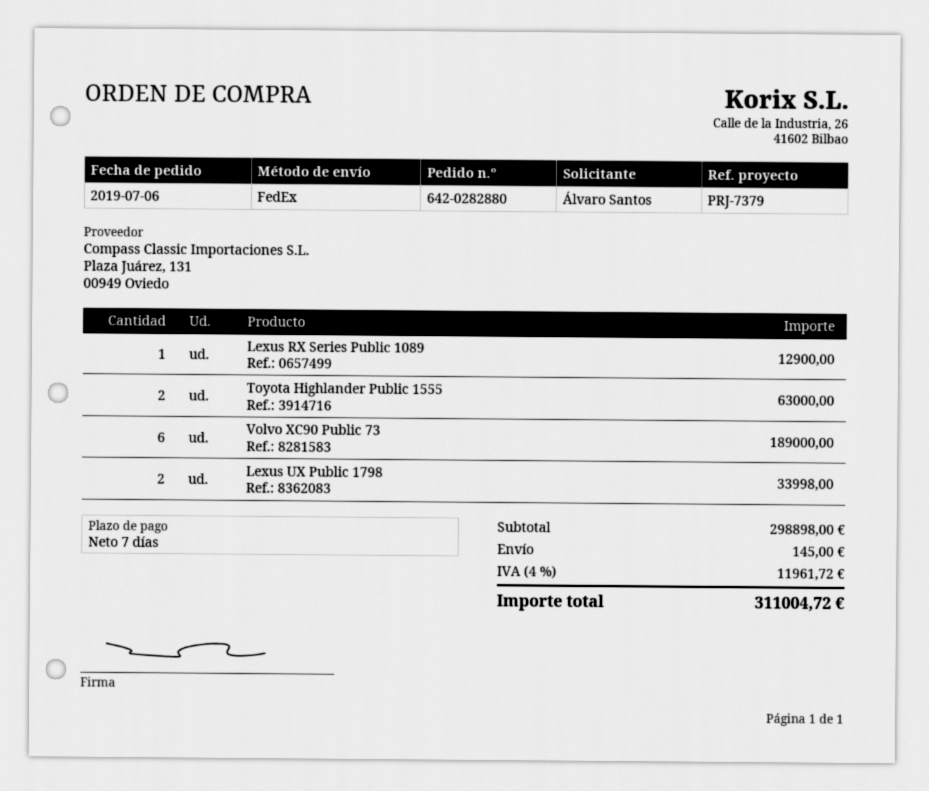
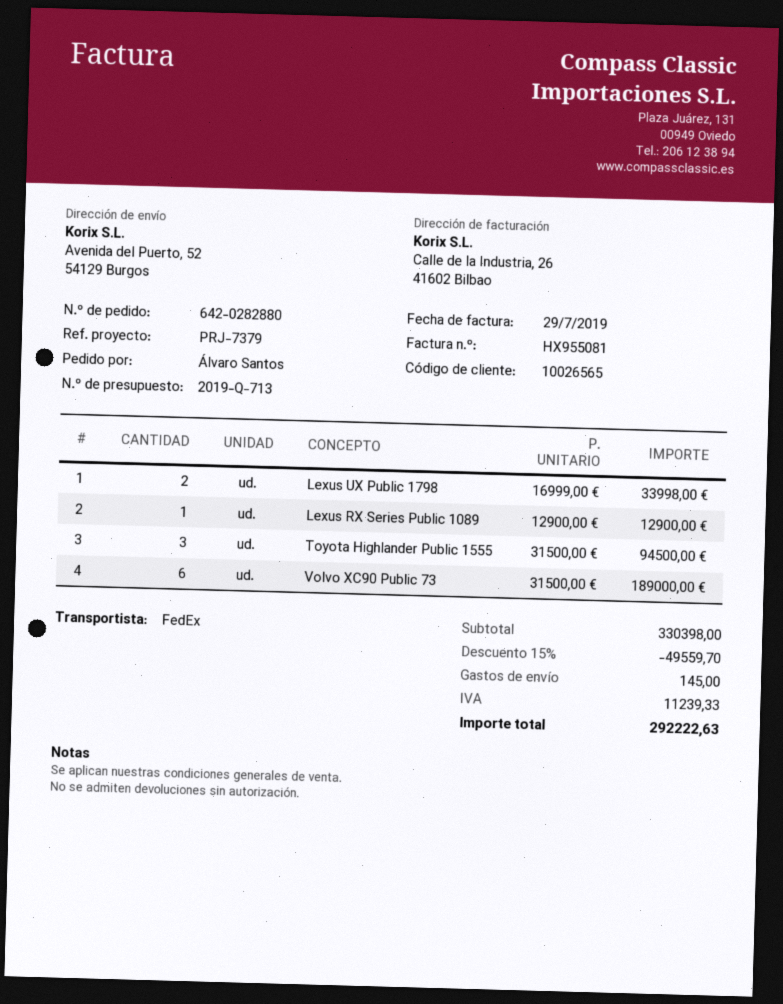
Toyota Highlander Public 1555: 2 for 63000.00 -> 3 for 94500.00
subtotal: 298898.00 -> 330398.00
discount: none -> 15% = 49559.70
tax: 11961.72 -> 11239.33
total: 311004.72 -> 292222.63

